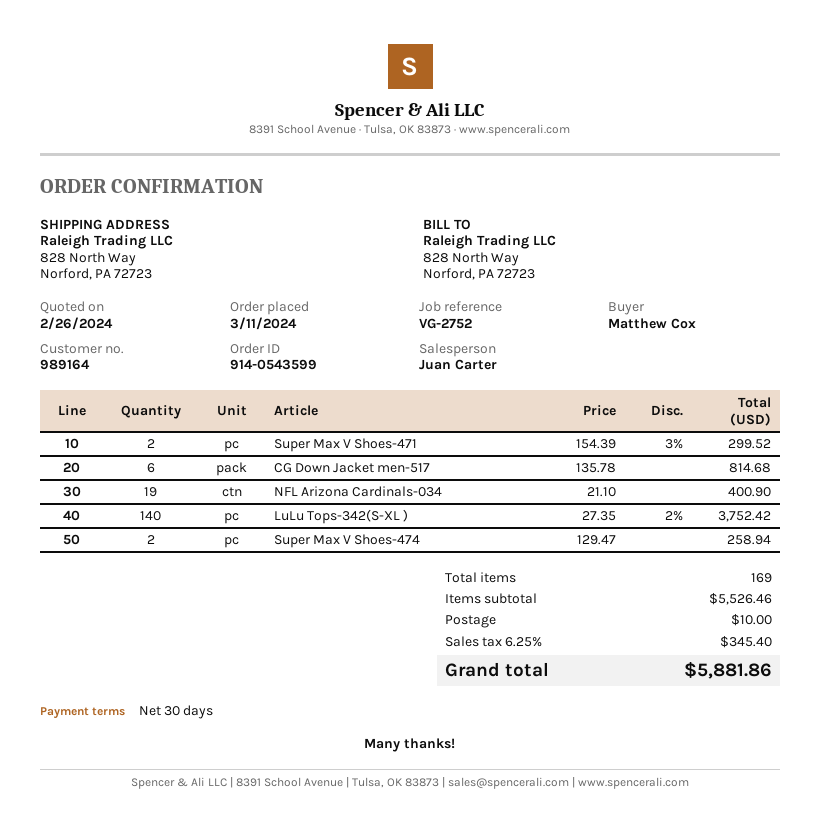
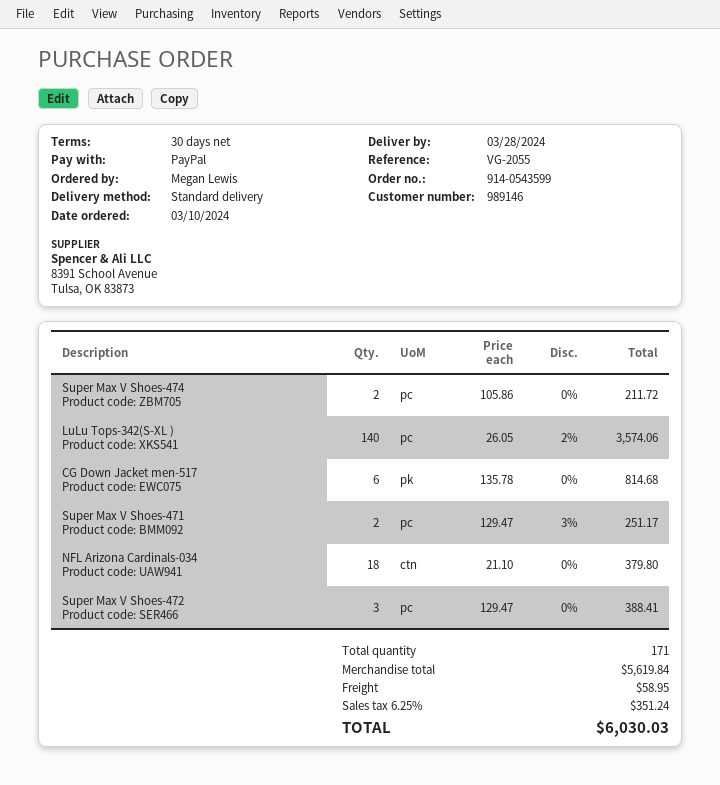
order date: 2024-03-11 -> 2024-03-10
customer number: 989164 -> 989146
reference: VG-2752 -> VG-2055
ordered by: Matthew Cox -> Megan Lewis
Super Max V Shoes-471: 2 x 154.39 - 3% = 299.52 -> 2 x 129.47 - 3% = 251.17
NFL Arizona Cardinals-034: 19 x 21.10 = 400.90 -> 18 x 21.10 = 379.80
LuLu Tops-342(S-XL ): 140 x 27.35 - 2% = 3752.42 -> 140 x 26.05 - 2% = 3574.06
Super Max V Shoes-474: 2 x 129.47 = 258.94 -> 2 x 105.86 = 211.72
Super Max V Shoes-472: none -> 3 x 129.47 = 388.41
total quantity: 169 -> 171
subtotal: 5526.46 -> 5619.84
shipping: 10.00 -> 58.95
tax: 6.25% = 345.40 -> 6.25% = 351.24
total: 5881.86 -> 6030.03

